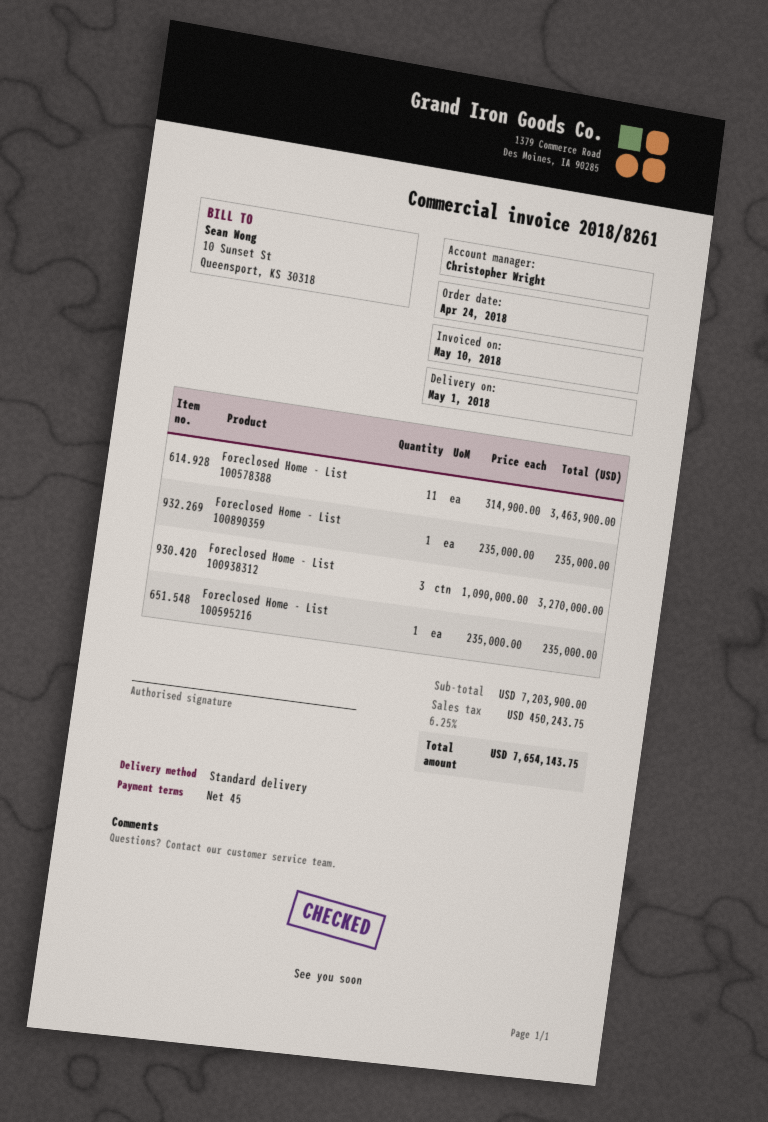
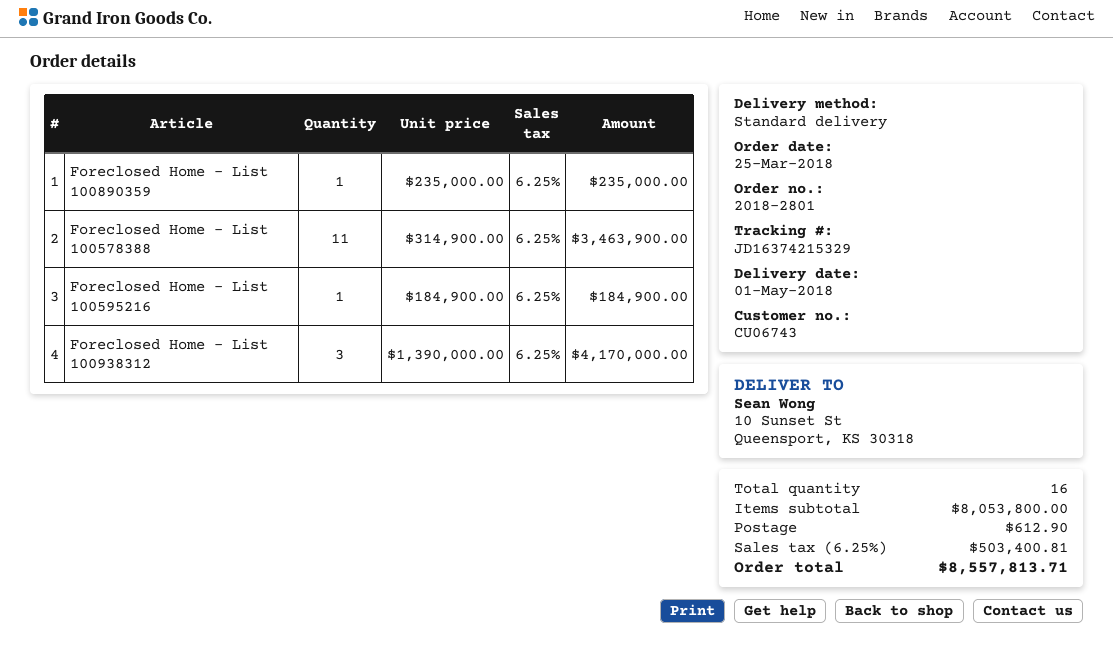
order date: 2018-04-24 -> 2018-03-25
Foreclosed Home - List 100938312: 3 x 1090000.00 = 3270000.00 -> 3 x 1390000.00 = 4170000.00
Foreclosed Home - List 100595216: 1 x 235000.00 = 235000.00 -> 1 x 184900.00 = 184900.00
subtotal: 7203900.00 -> 8053800.00
shipping: none -> 612.90
tax: 6.25% = 450243.75 -> 6.25% = 503400.81
total: 7654143.75 -> 8557813.71

